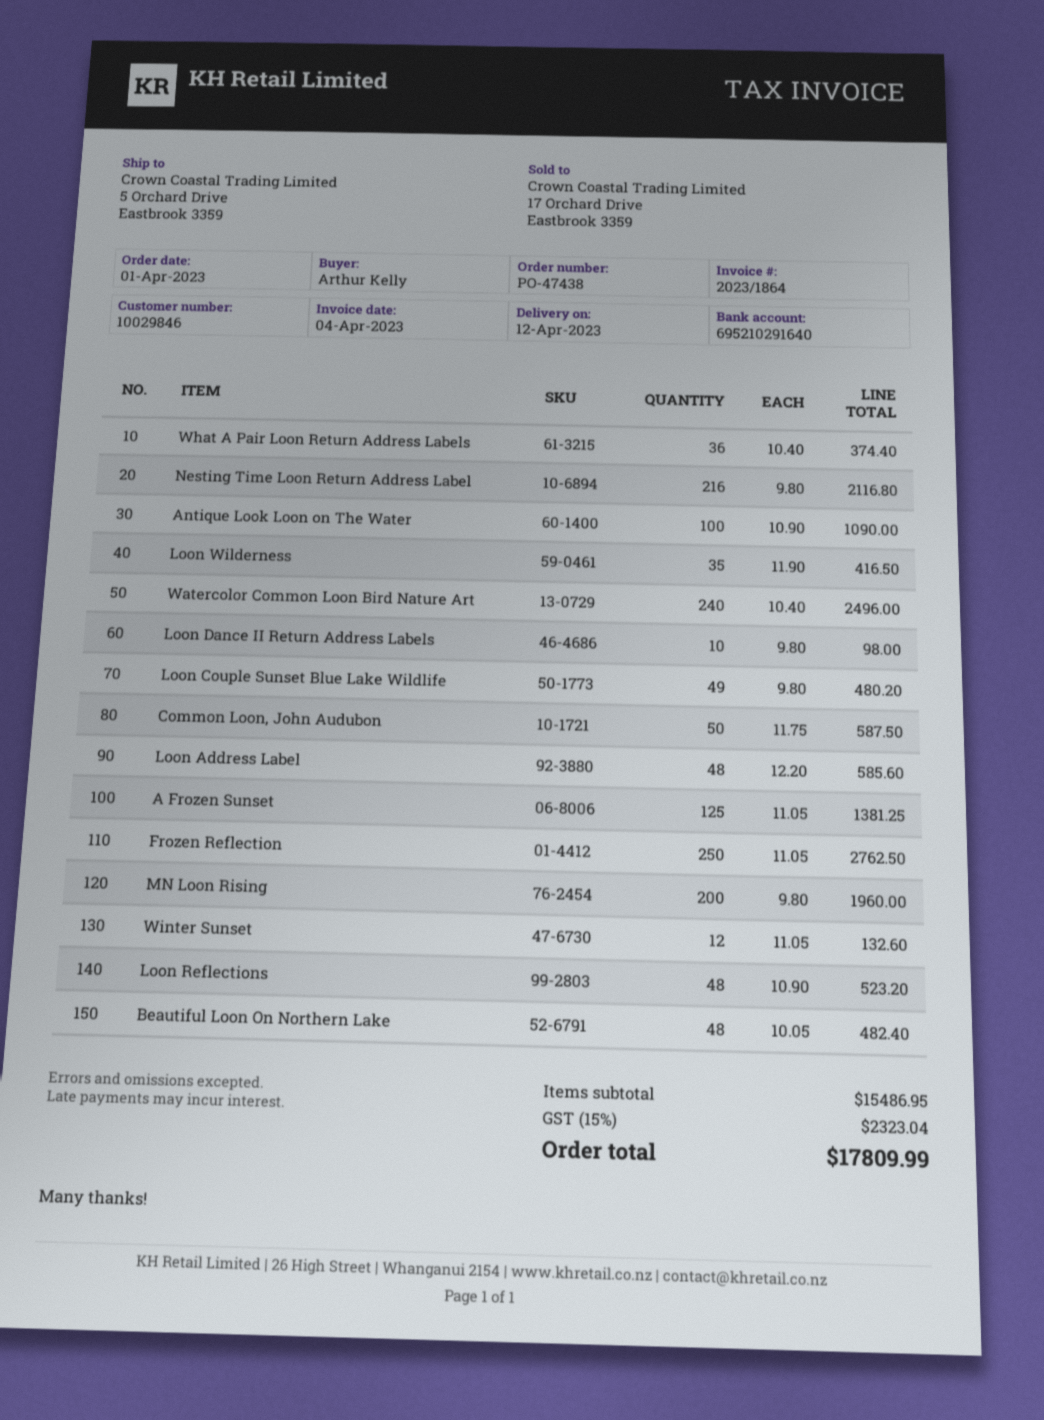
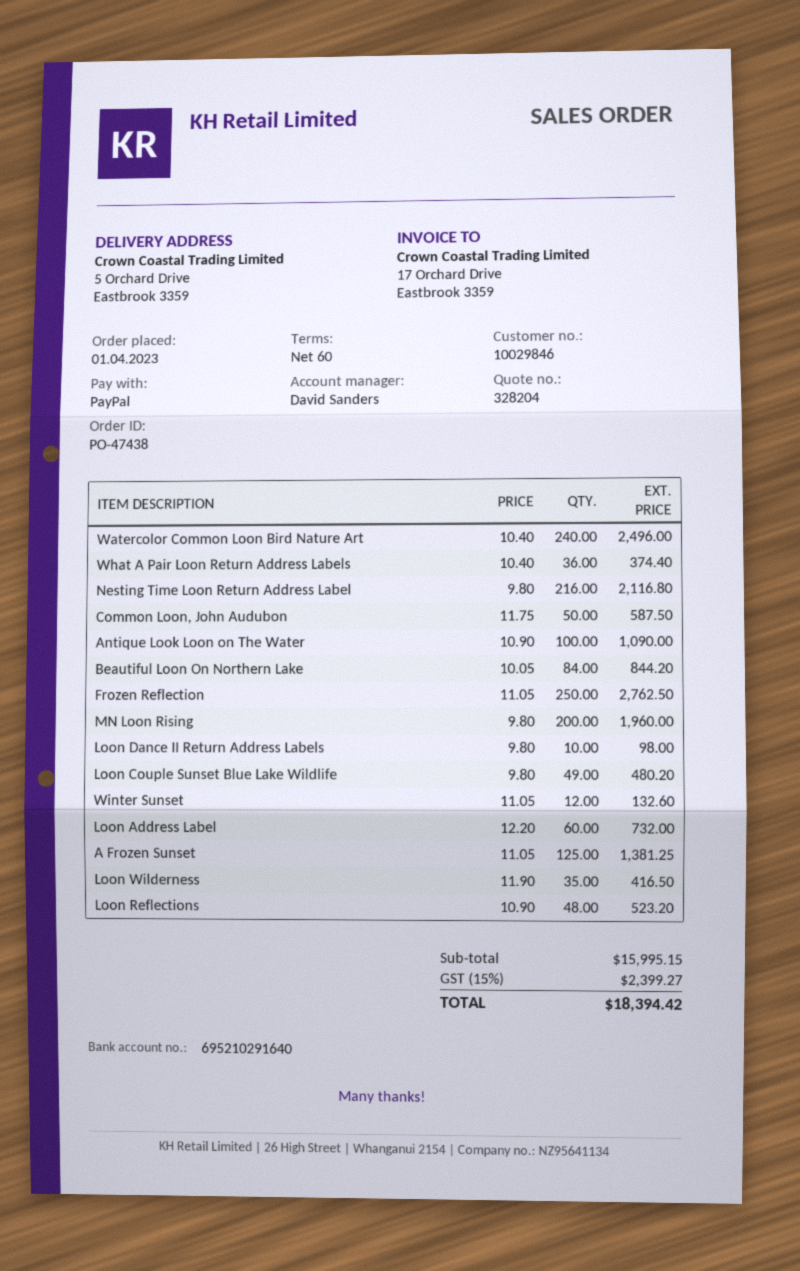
Loon Address Label: 48 x 12.20 = 585.60 -> 60 x 12.20 = 732.00
Beautiful Loon On Northern Lake: 48 x 10.05 = 482.40 -> 84 x 10.05 = 844.20
subtotal: 15486.95 -> 15995.15
tax: 15% = 2323.04 -> 15% = 2399.27
total: 17809.99 -> 18394.42

